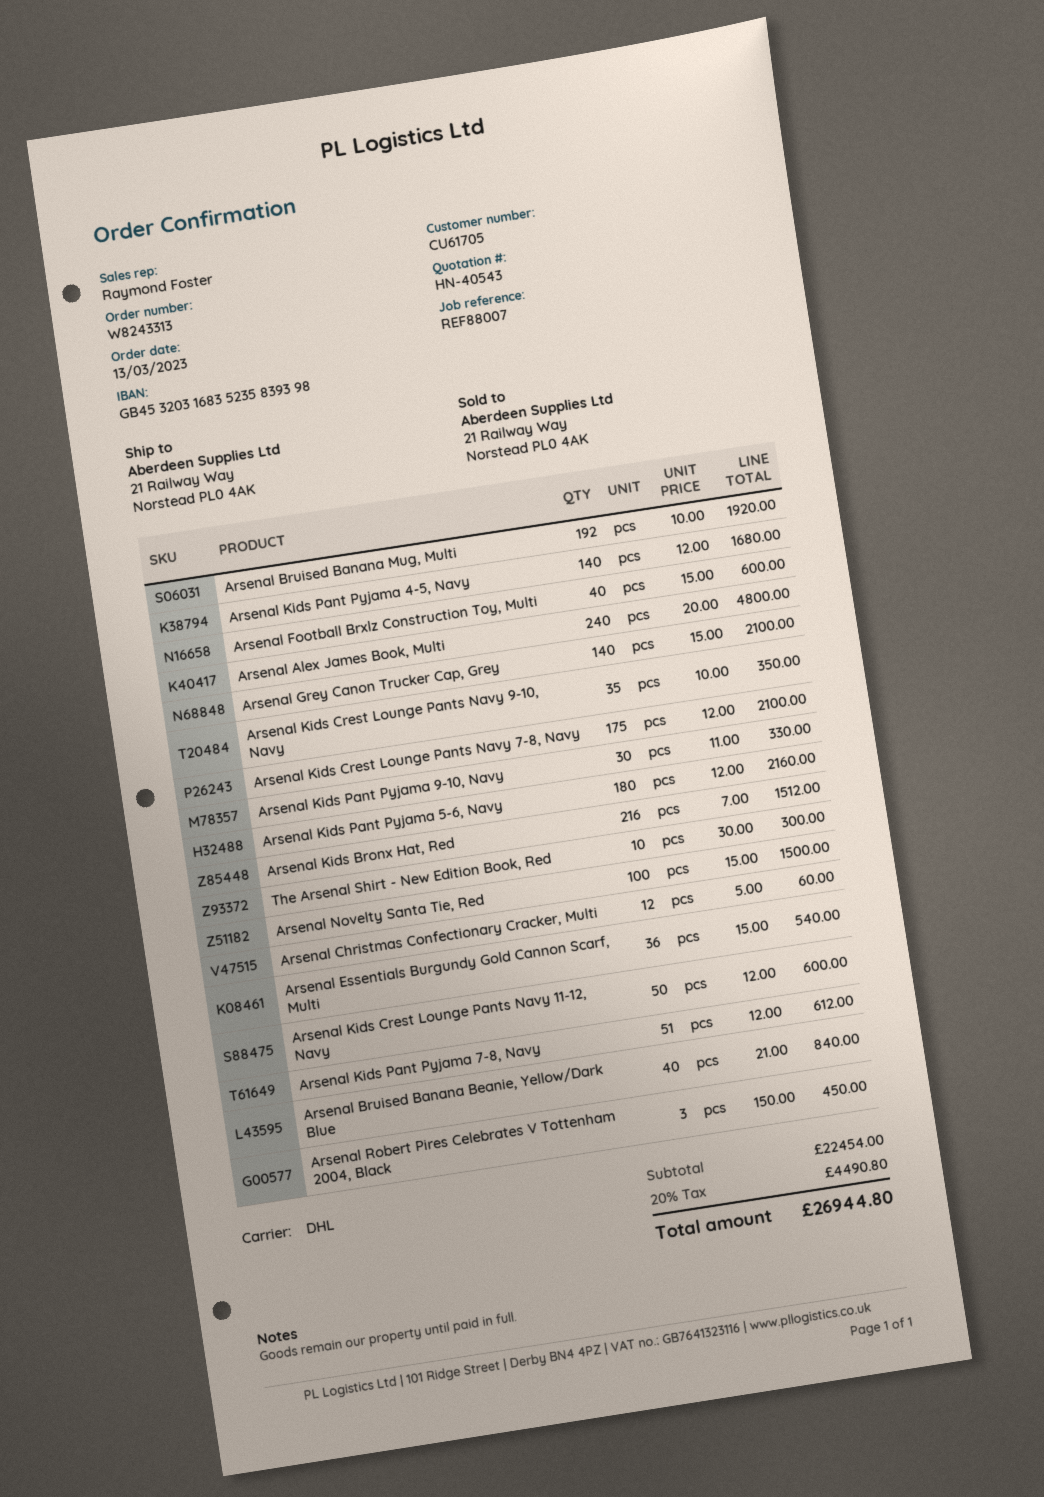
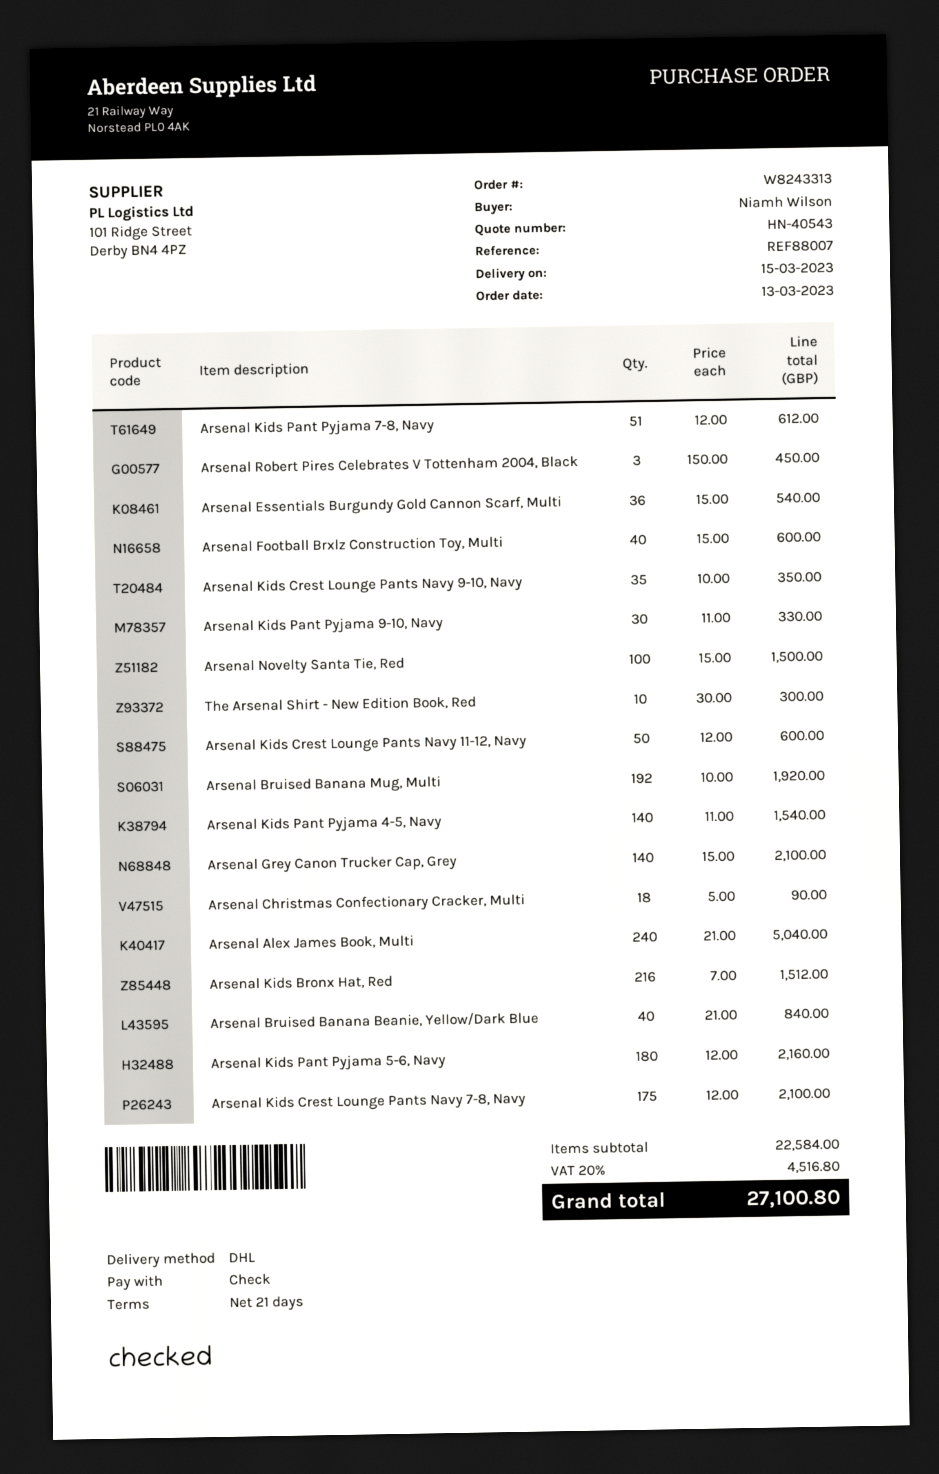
Arsenal Kids Pant Pyjama 4-5, Navy: 140 x 12.00 = 1680.00 -> 140 x 11.00 = 1540.00
Arsenal Alex James Book, Multi: 240 x 20.00 = 4800.00 -> 240 x 21.00 = 5040.00
Arsenal Christmas Confectionary Cracker, Multi: 12 x 5.00 = 60.00 -> 18 x 5.00 = 90.00
subtotal: 22454.00 -> 22584.00
tax: 20% = 4490.80 -> 20% = 4516.80
total: 26944.80 -> 27100.80

